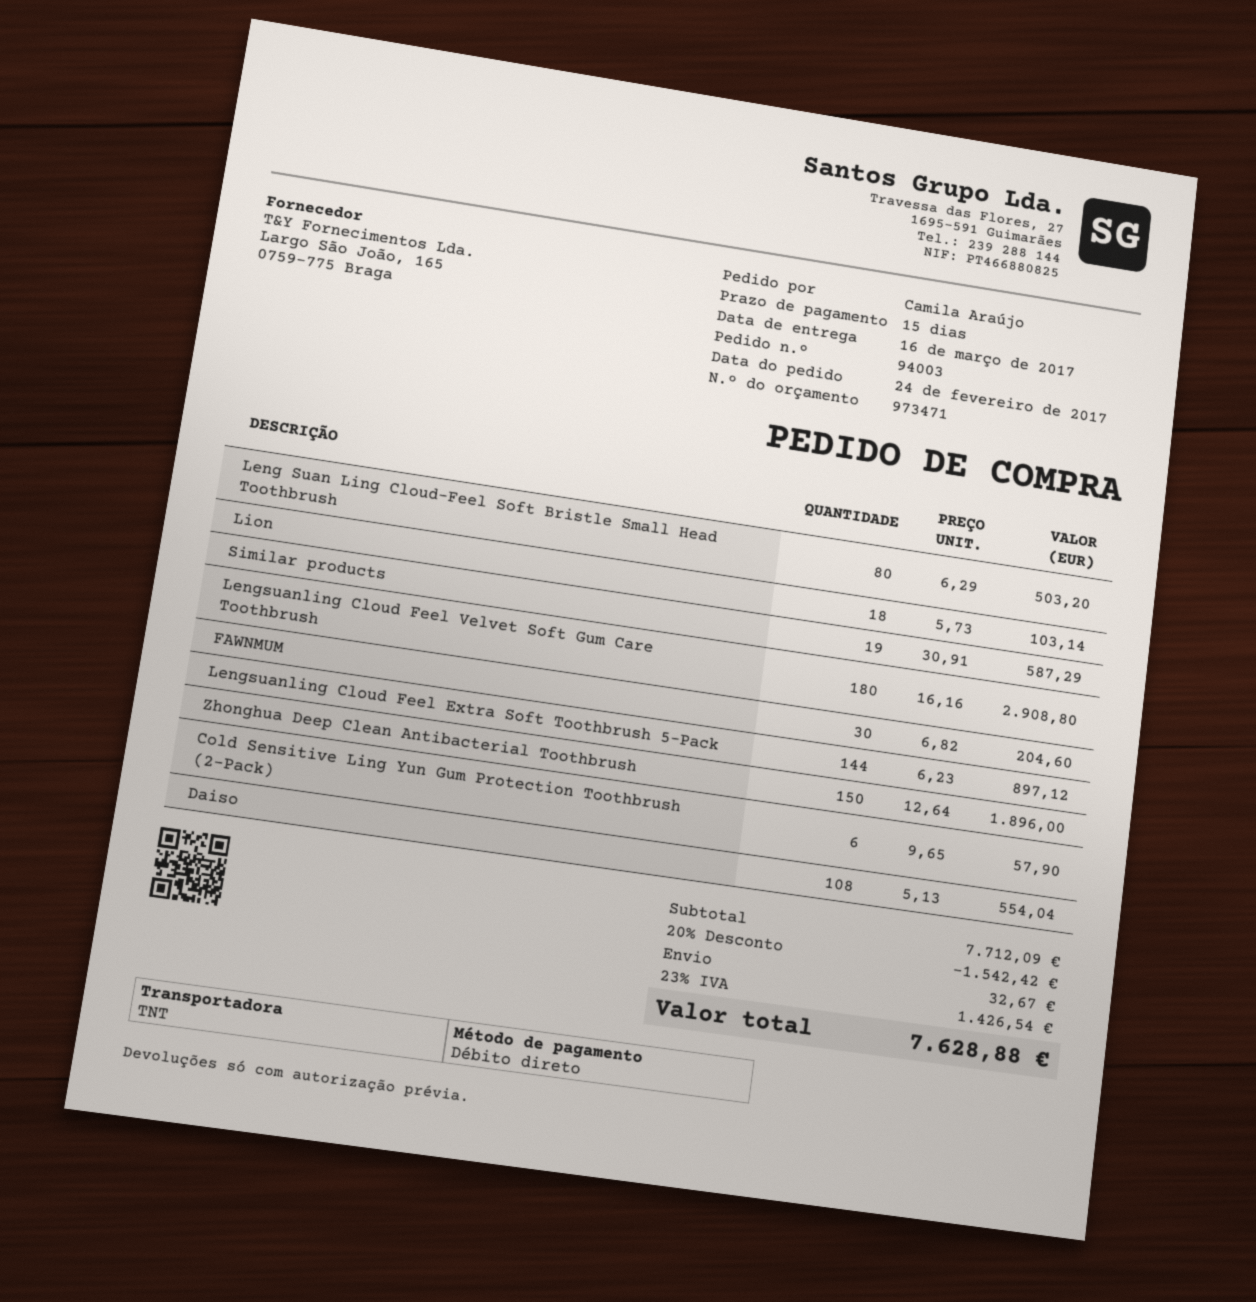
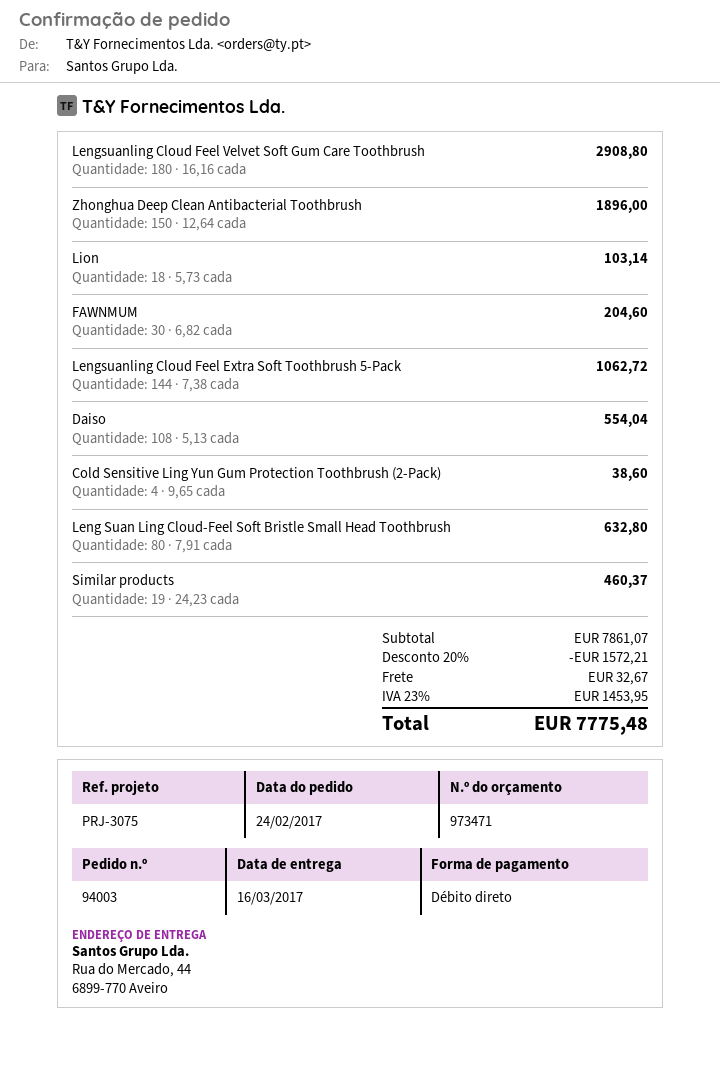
Leng Suan Ling Cloud-Feel Soft Bristle Small Head Toothbrush: 80 x 6.29 = 503.20 -> 80 x 7.91 = 632.80
Similar products: 19 x 30.91 = 587.29 -> 19 x 24.23 = 460.37
Lengsuanling Cloud Feel Extra Soft Toothbrush 5-Pack: 144 x 6.23 = 897.12 -> 144 x 7.38 = 1062.72
Cold Sensitive Ling Yun Gum Protection Toothbrush (2-Pack): 6 x 9.65 = 57.90 -> 4 x 9.65 = 38.60
subtotal: 7712.09 -> 7861.07
discount: 20% = 1542.42 -> 20% = 1572.21
tax: 23% = 1426.54 -> 23% = 1453.95
total: 7628.88 -> 7775.48

